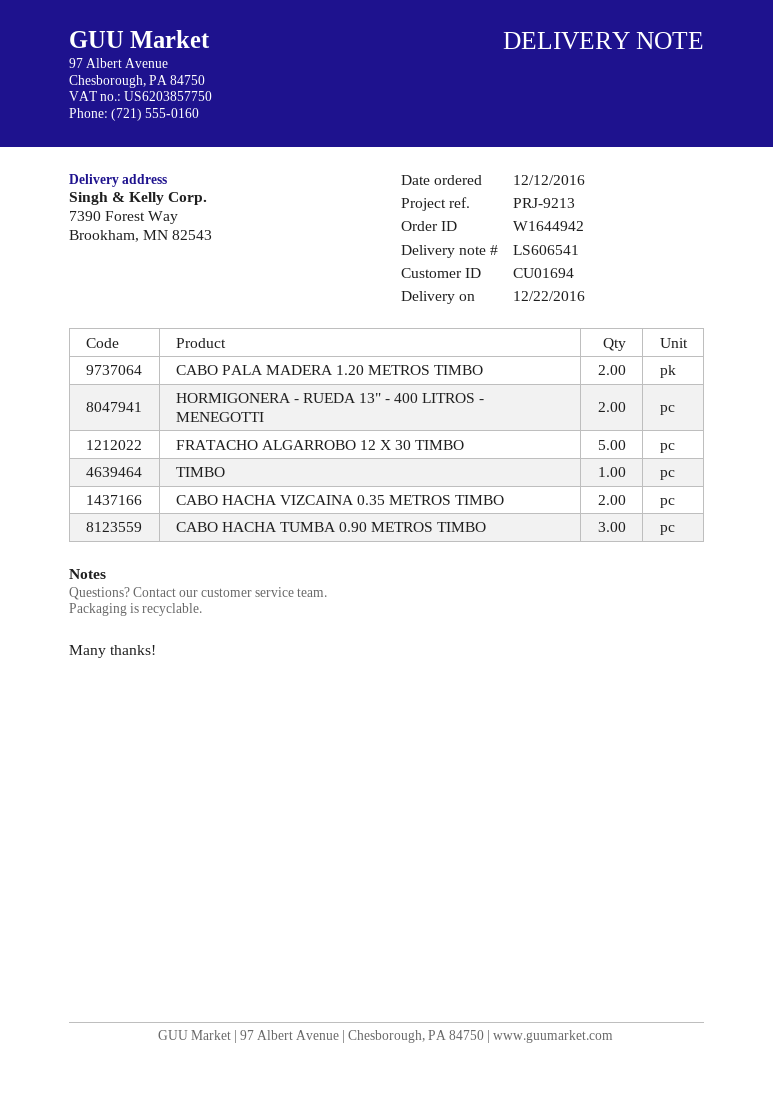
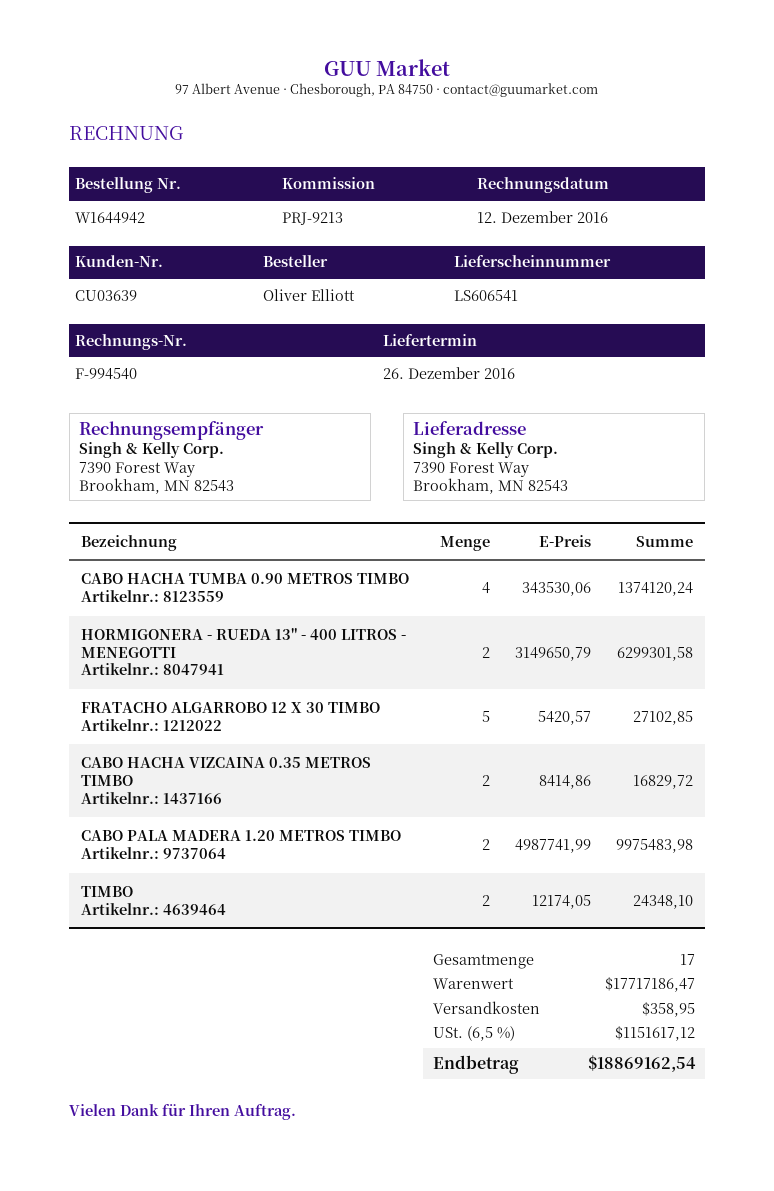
delivery date: 2016-12-22 -> 2016-12-26
customer number: CU01694 -> CU03639
TIMBO: 1 -> 2
CABO HACHA TUMBA 0.90 METROS TIMBO: 3 -> 4

